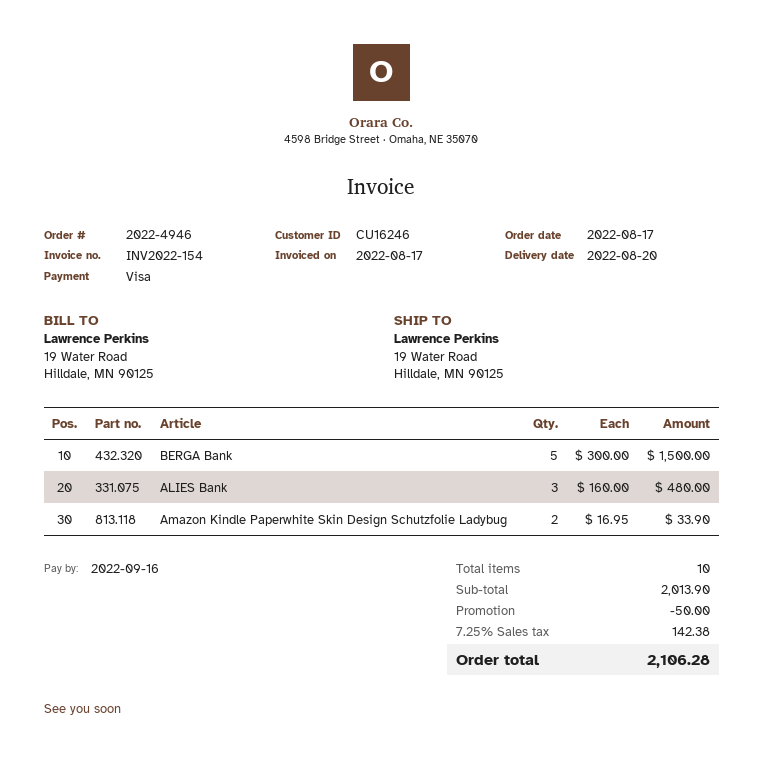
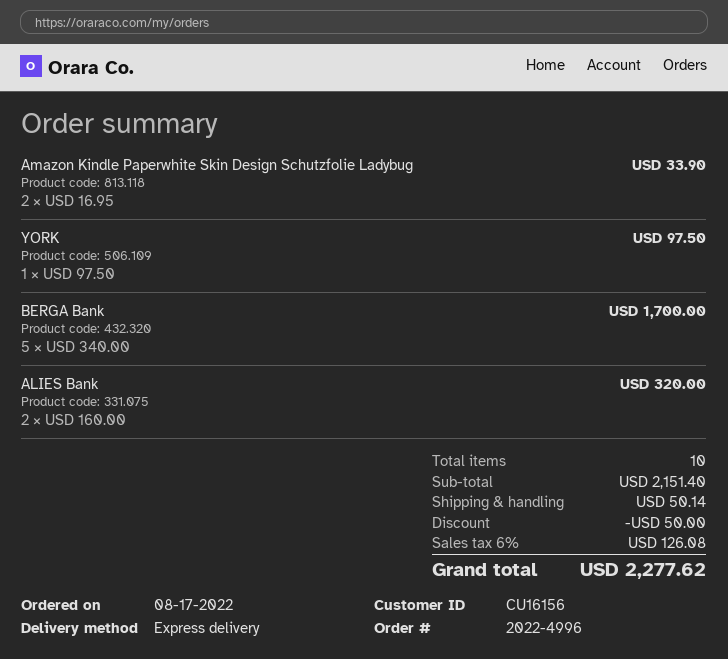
order number: 2022-4946 -> 2022-4996
customer number: CU16246 -> CU16156
BERGA Bank: 5 x 300.00 = 1500.00 -> 5 x 340.00 = 1700.00
ALIES Bank: 3 x 160.00 = 480.00 -> 2 x 160.00 = 320.00
YORK: none -> 1 x 97.50 = 97.50
subtotal: 2013.90 -> 2151.40
shipping: none -> 50.14
tax: 7.25% = 142.38 -> 6% = 126.08
total: 2106.28 -> 2277.62

